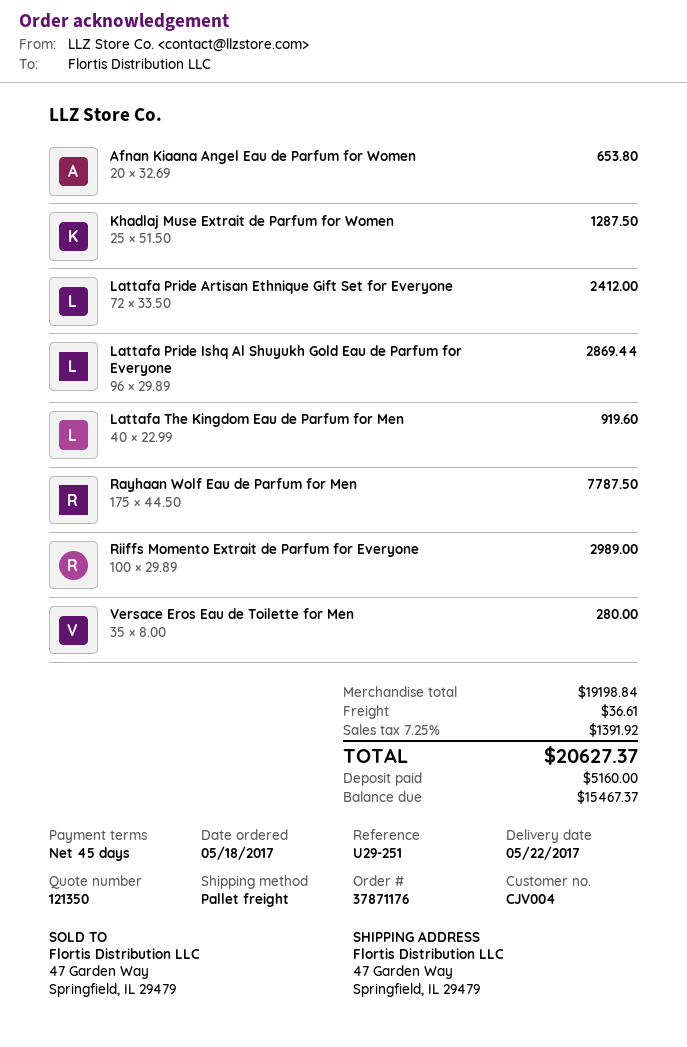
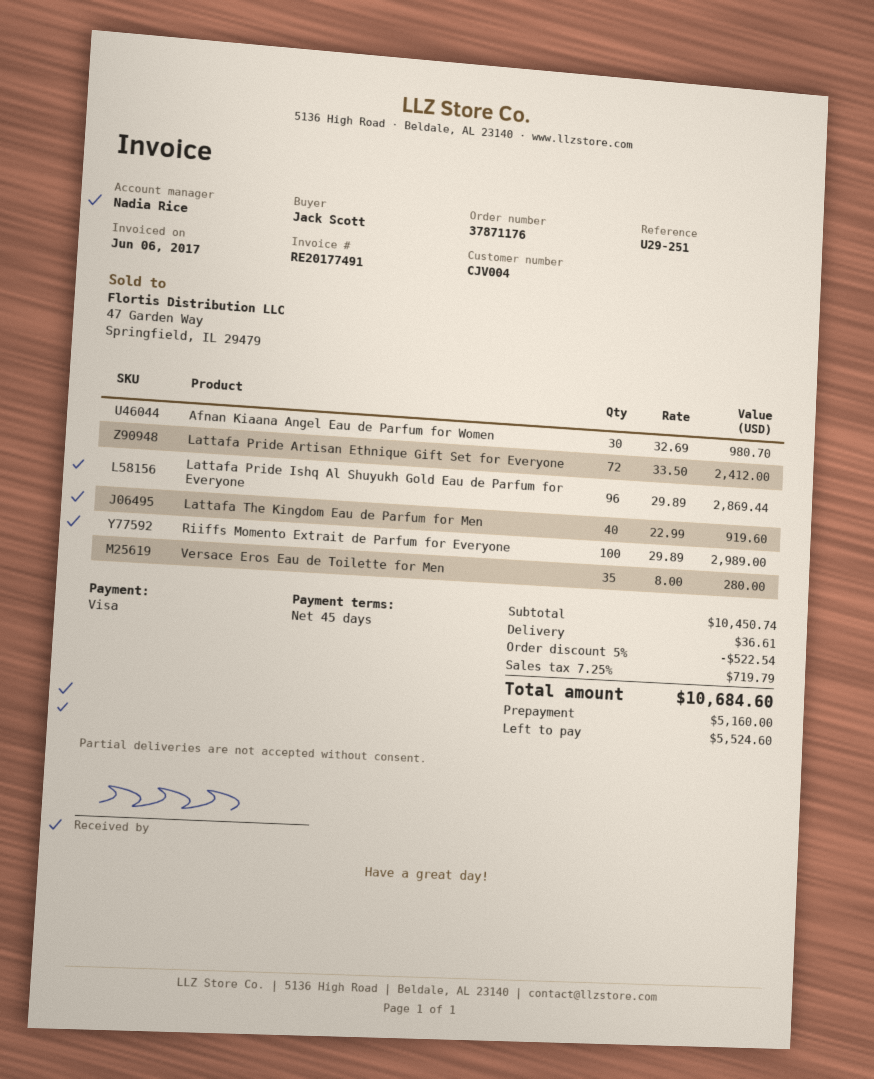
Afnan Kiaana Angel Eau de Parfum for Women: 20 x 32.69 = 653.80 -> 30 x 32.69 = 980.70
Khadlaj Muse Extrait de Parfum for Women: 25 x 51.50 = 1287.50 -> none
Rayhaan Wolf Eau de Parfum for Men: 175 x 44.50 = 7787.50 -> none
subtotal: 19198.84 -> 10450.74
discount: none -> 5% = 522.54
tax: 7.25% = 1391.92 -> 7.25% = 719.79
total: 20627.37 -> 10684.60
balance: 15467.37 -> 5524.60

